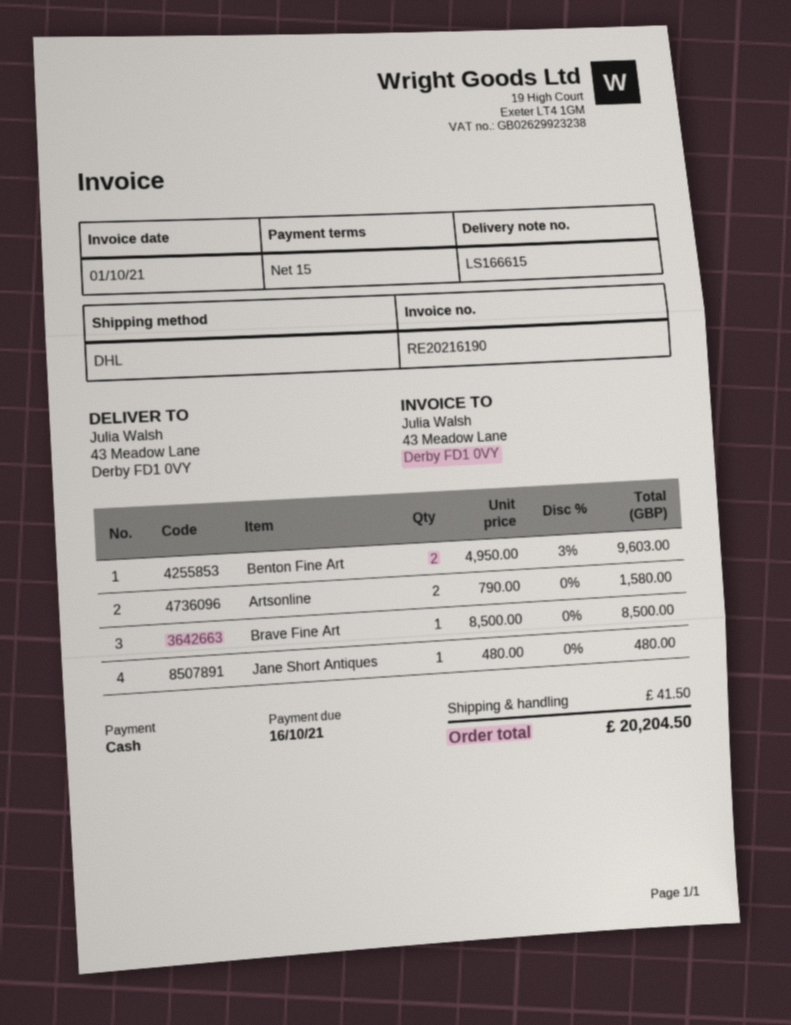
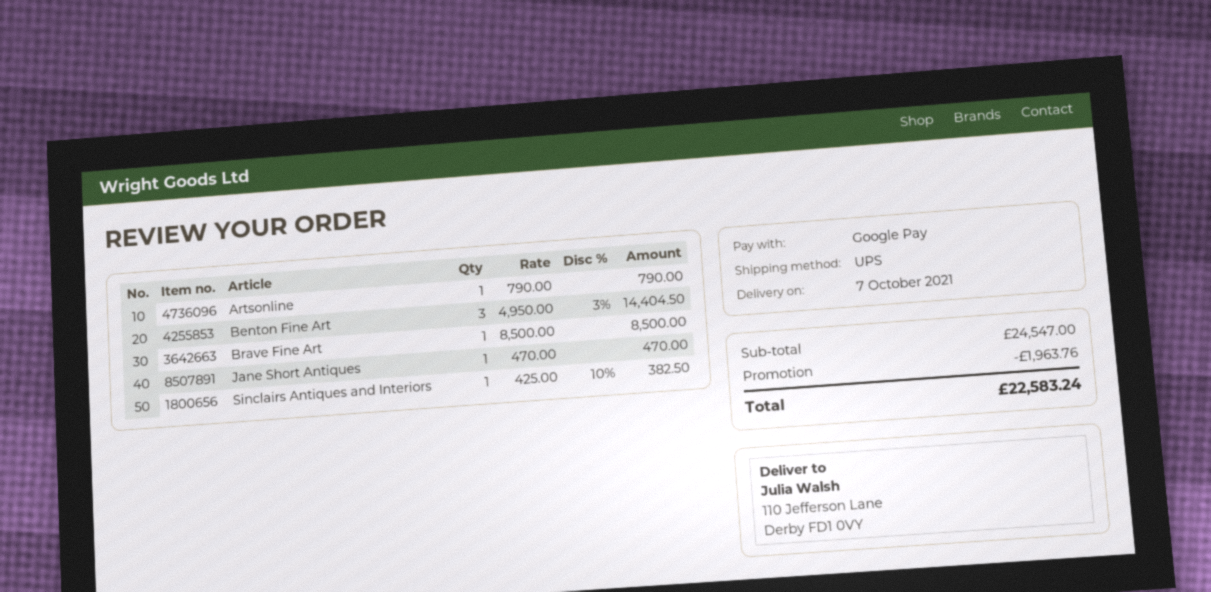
payment method: cash -> Google Pay
shipping method: DHL -> UPS
ship to: 43 Meadow Lane, Derby FD1 0VY -> 110 Jefferson Lane, Derby FD1 0VY
Benton Fine Art: 2 x 4950.00 - 3% = 9603.00 -> 3 x 4950.00 - 3% = 14404.50
Artsonline: 2 x 790.00 = 1580.00 -> 1 x 790.00 = 790.00
Jane Short Antiques: 1 x 480.00 = 480.00 -> 1 x 470.00 = 470.00
Sinclairs Antiques and Interiors: none -> 1 x 425.00 - 10% = 382.50
discount: none -> 1963.76
shipping: 41.50 -> none
total: 20204.50 -> 22583.24

